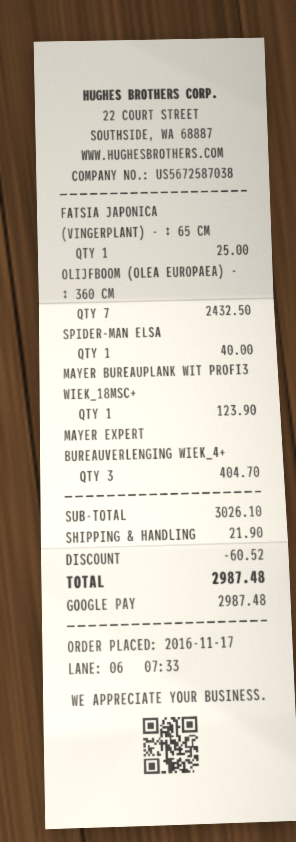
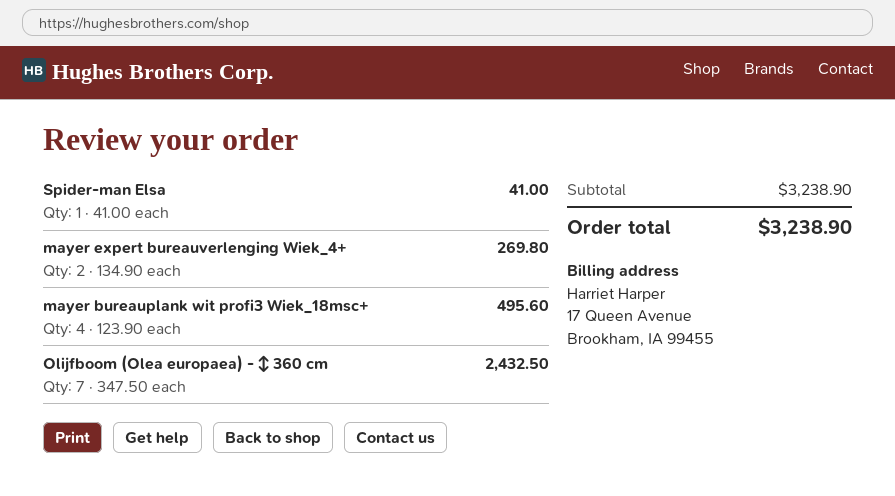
FATSIA JAPONICA (VINGERPLANT) - ↕ 65 CM: 1 for 25.00 -> none
SPIDER-MAN ELSA: 1 for 40.00 -> 1 for 41.00
MAYER BUREAUPLANK WIT PROFI3 WIEK_18MSC+: 1 for 123.90 -> 4 for 495.60
MAYER EXPERT BUREAUVERLENGING WIEK_4+: 3 for 404.70 -> 2 for 269.80
subtotal: 3026.10 -> 3238.90
discount: 60.52 -> none
shipping: 21.90 -> none
total: 2987.48 -> 3238.90

